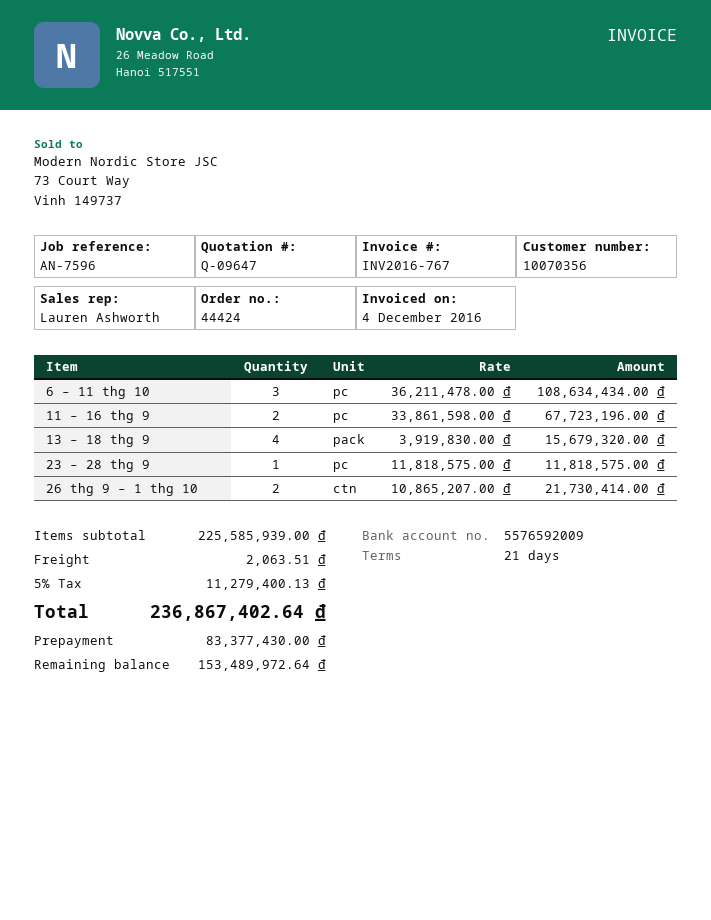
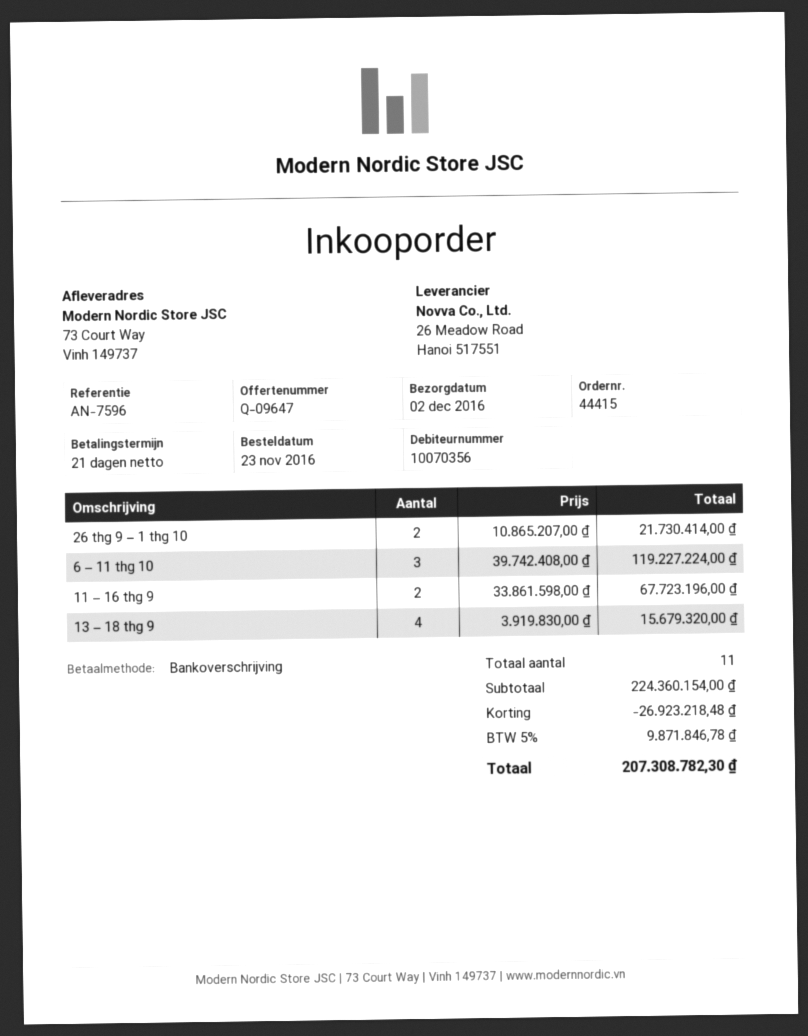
order number: 44424 -> 44415
6 – 11 thg 10: 3 x 36211478.00 = 108634434.00 -> 3 x 39742408.00 = 119227224.00
23 – 28 thg 9: 1 x 11818575.00 = 11818575.00 -> none
subtotal: 225585939.00 -> 224360154.00
discount: none -> 26923218.48
shipping: 2063.51 -> none
tax: 5% = 11279400.13 -> 5% = 9871846.78
total: 236867402.64 -> 207308782.30

